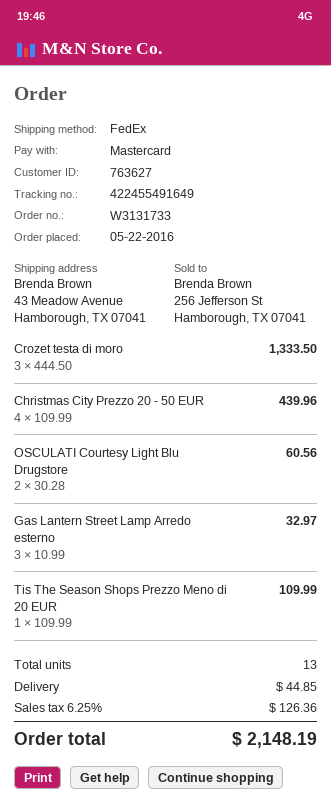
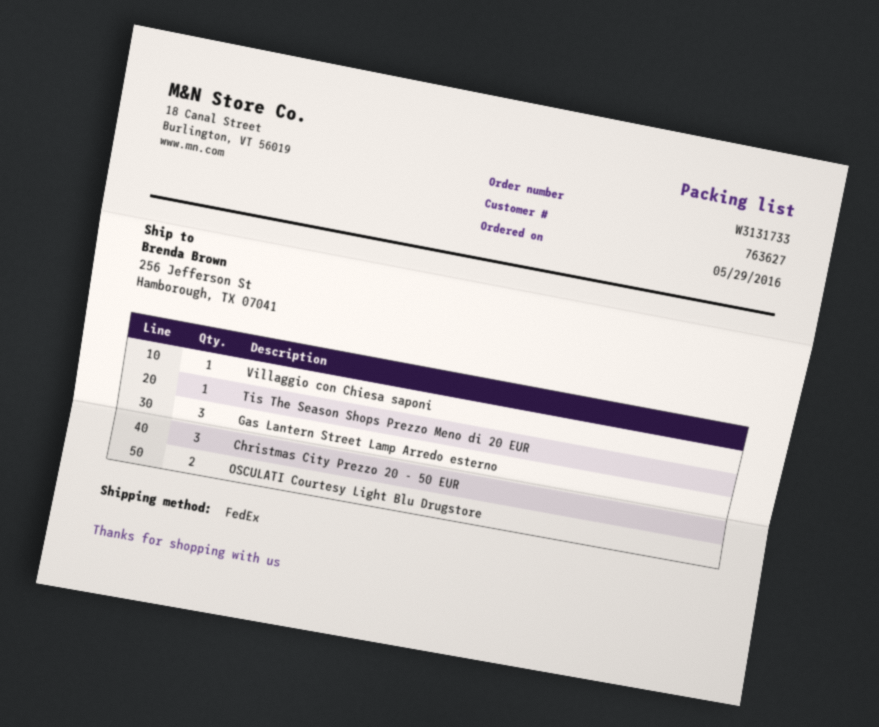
order date: 2016-05-22 -> 2016-05-29
ship to: 43 Meadow Avenue, Hamborough, TX 07041 -> 256 Jefferson St, Hamborough, TX 07041
Crozet testa di moro: 3 -> none
Christmas City Prezzo 20 - 50 EUR: 4 -> 3
Villaggio con Chiesa saponi: none -> 1

